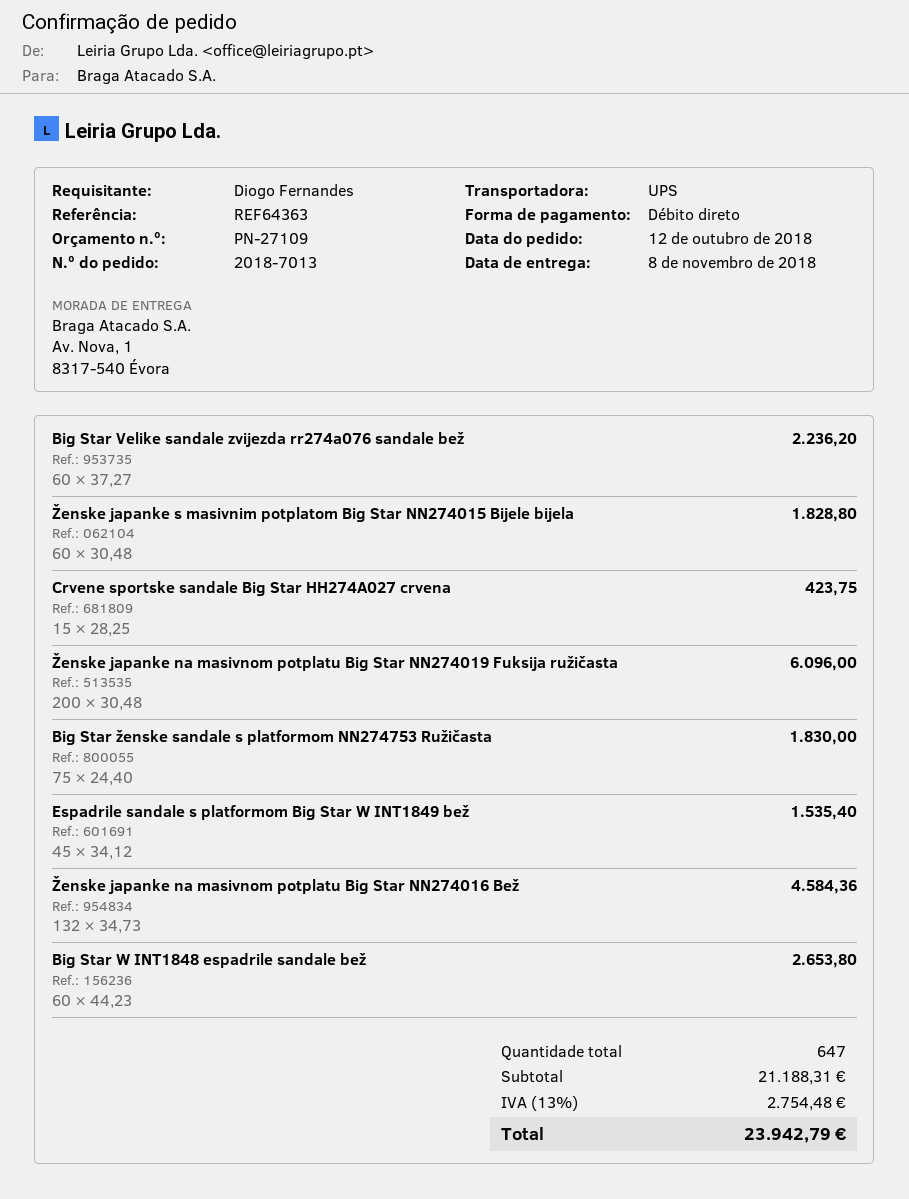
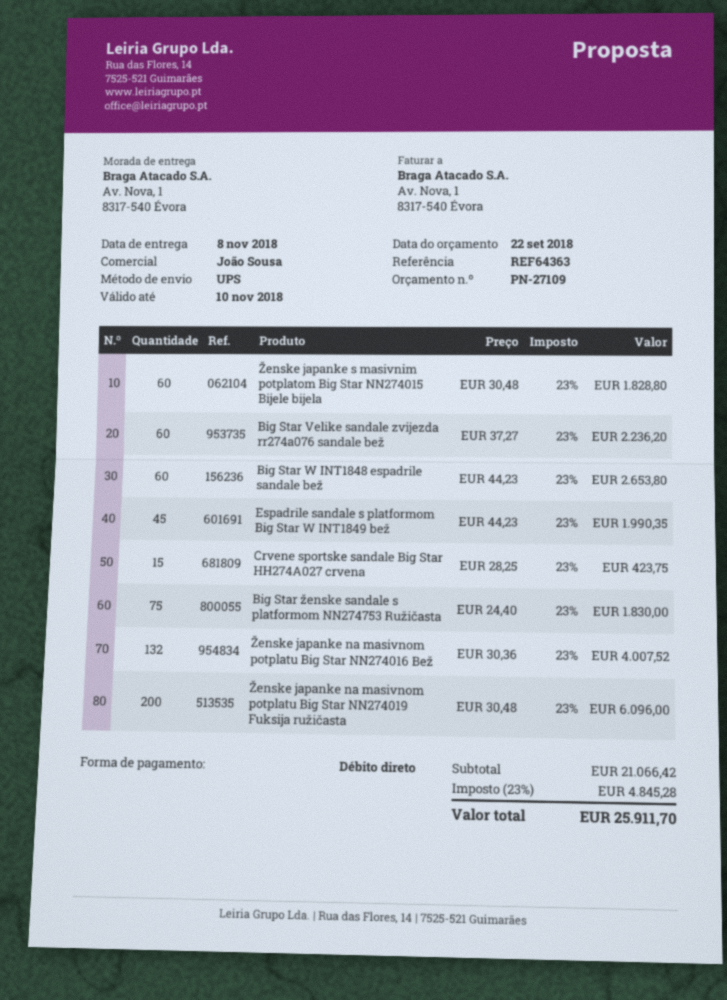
Espadrile sandale s platformom Big Star W INT1849 bež: 45 x 34.12 = 1535.40 -> 45 x 44.23 = 1990.35
Ženske japanke na masivnom potplatu Big Star NN274016 Bež: 132 x 34.73 = 4584.36 -> 132 x 30.36 = 4007.52
subtotal: 21188.31 -> 21066.42
tax: 13% = 2754.48 -> 23% = 4845.28
total: 23942.79 -> 25911.70

